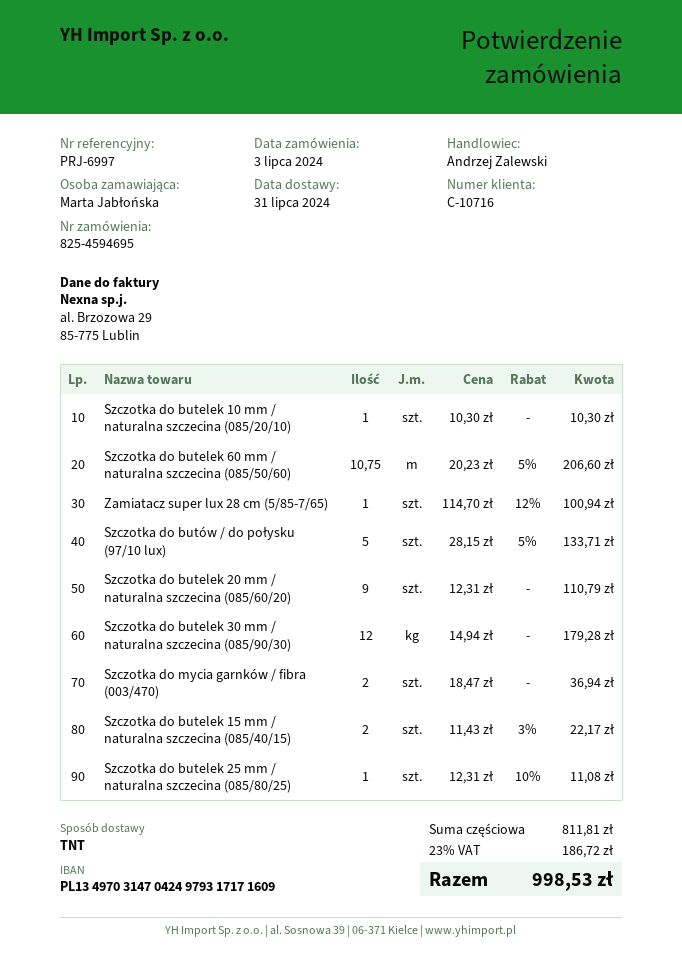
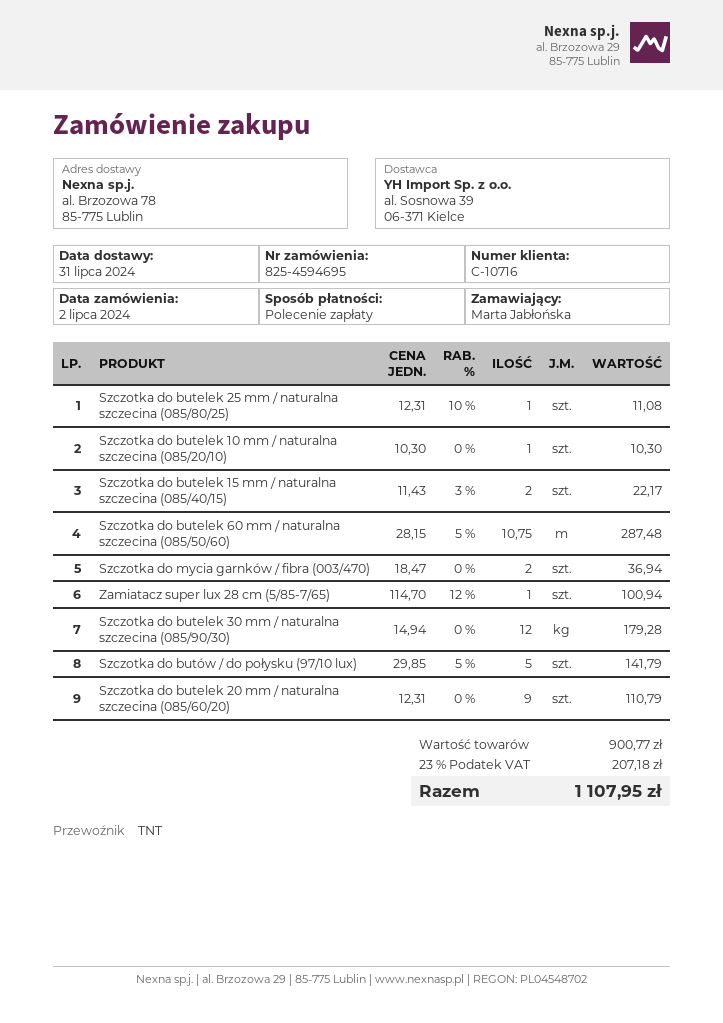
order date: 2024-07-03 -> 2024-07-02
Szczotka do butelek 60 mm / naturalna szczecina (085/50/60): 10.75 x 20.23 - 5% = 206.60 -> 10.75 x 28.15 - 5% = 287.48
Szczotka do butów / do połysku (97/10 lux): 5 x 28.15 - 5% = 133.71 -> 5 x 29.85 - 5% = 141.79
subtotal: 811.81 -> 900.77
tax: 23% = 186.72 -> 23% = 207.18
total: 998.53 -> 1107.95

